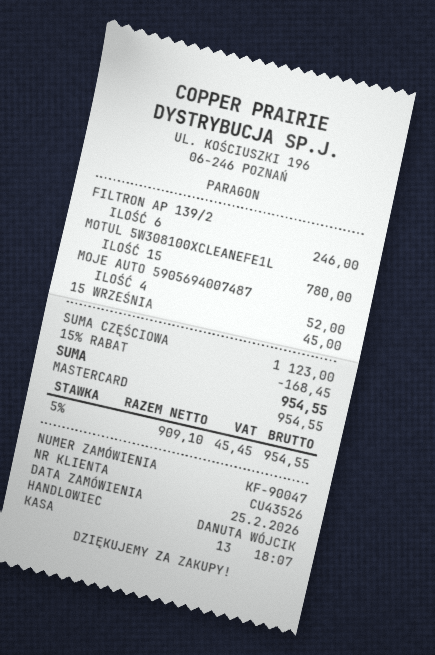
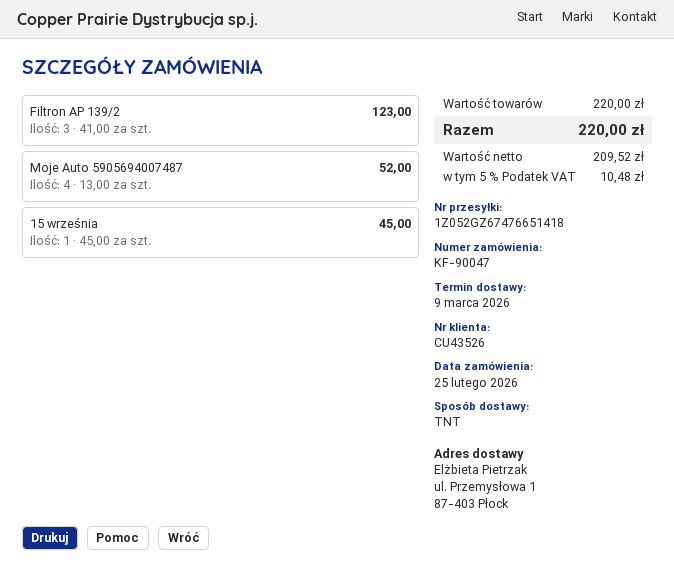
FILTRON AP 139/2: 6 for 246.00 -> 3 for 123.00
MOTUL 5W308100XCLEANEFE1L: 15 for 780.00 -> none
subtotal: 1123.00 -> 220.00
discount: 15% = 168.45 -> none
net: 909.10 -> 209.52
tax: 5% = 45.45 -> 5% = 10.48
total: 954.55 -> 220.00

